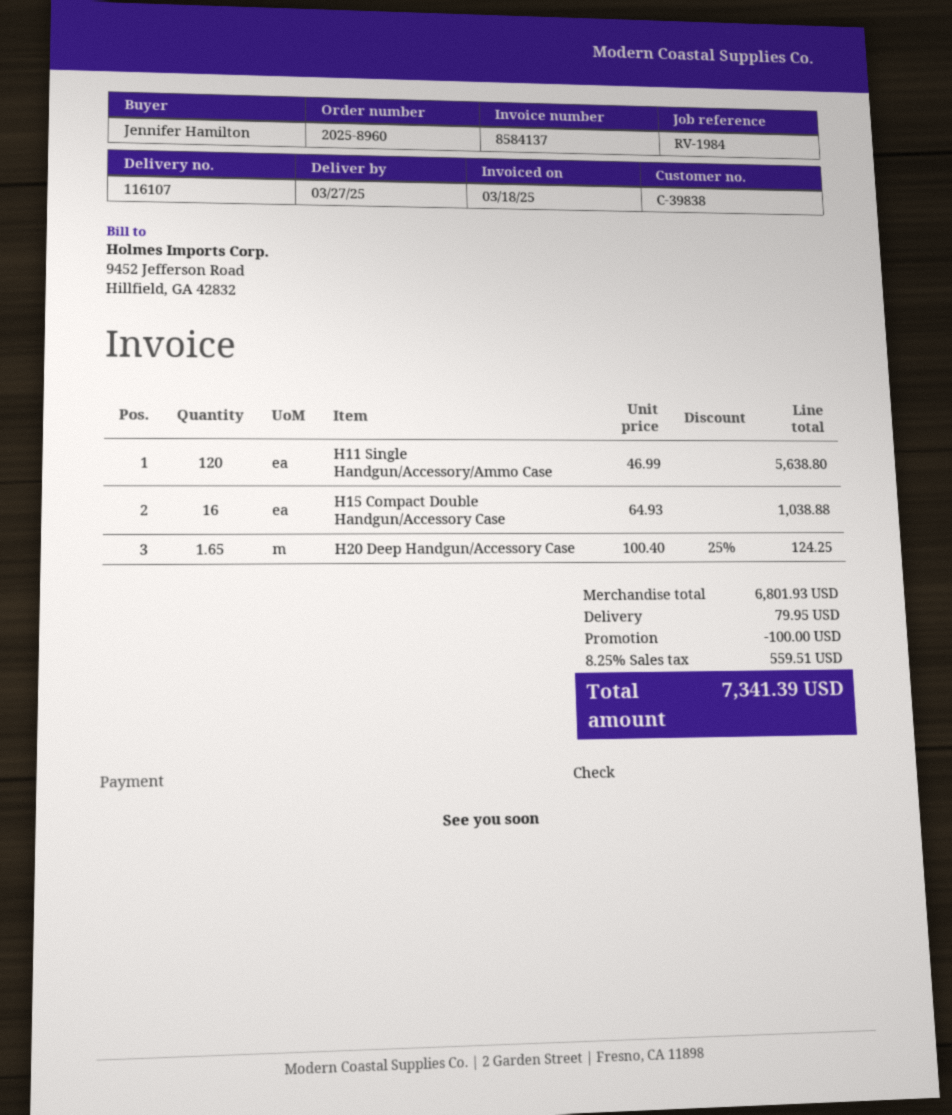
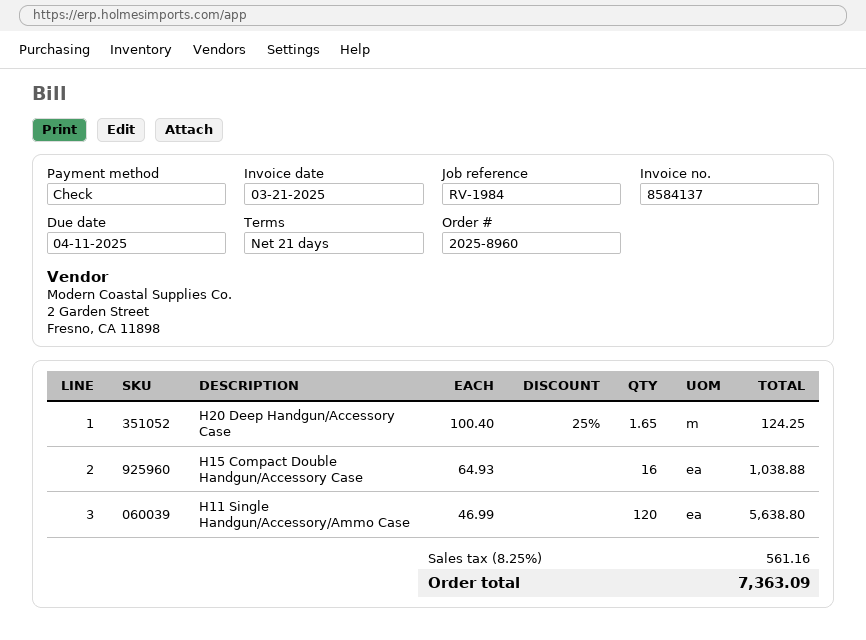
invoice date: 2025-03-18 -> 2025-03-21
discount: 100.00 -> none
shipping: 79.95 -> none
tax: 8.25% = 559.51 -> 8.25% = 561.16
total: 7341.39 -> 7363.09

